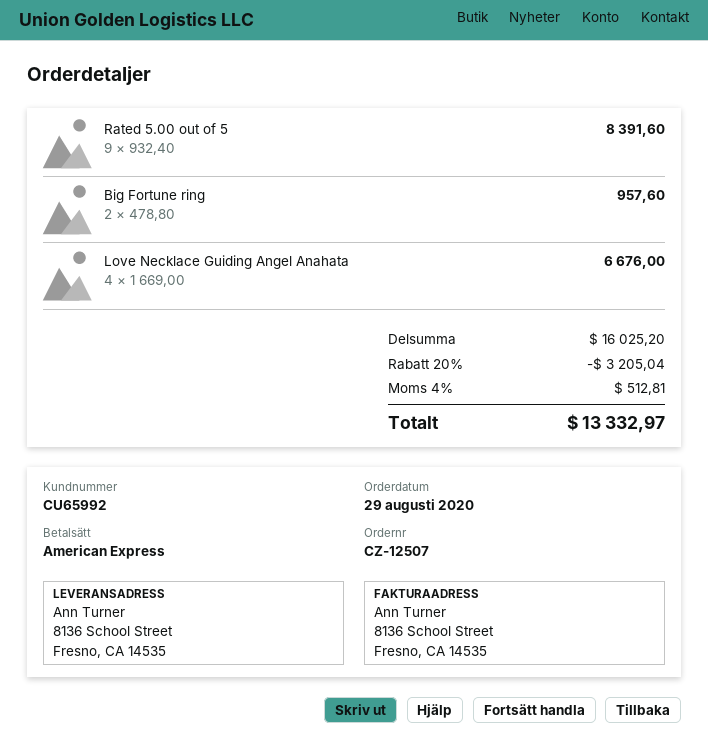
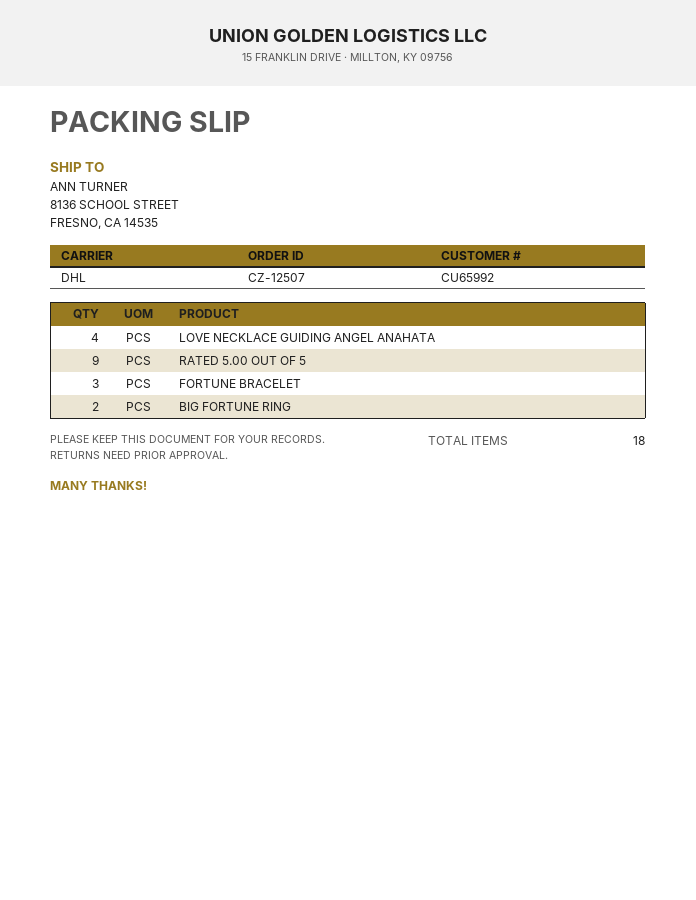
FORTUNE BRACELET: none -> 3

